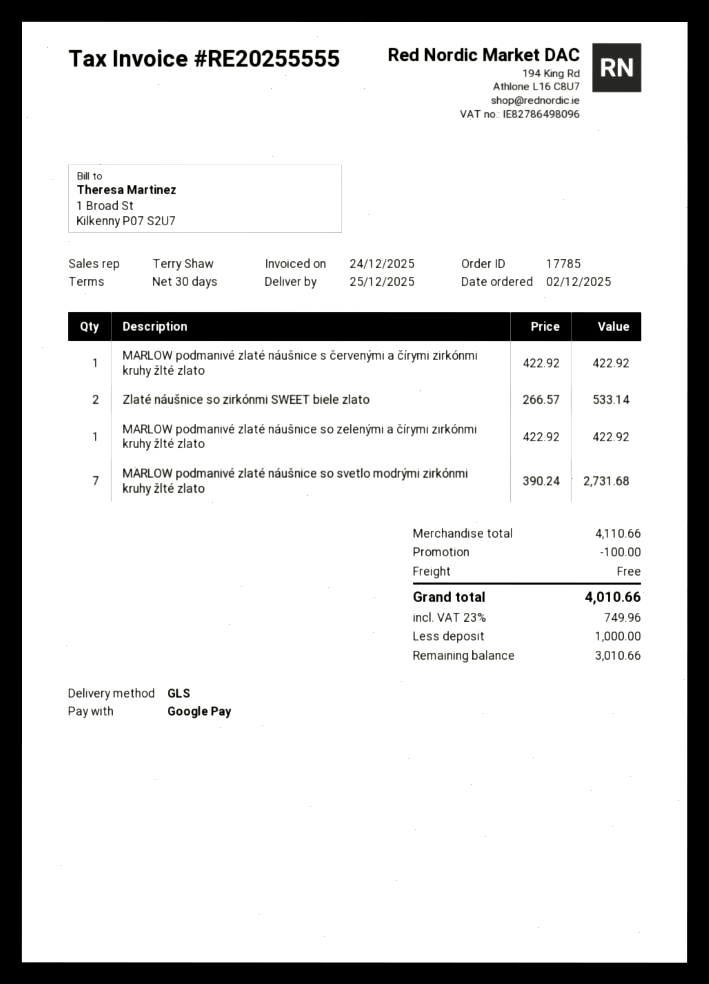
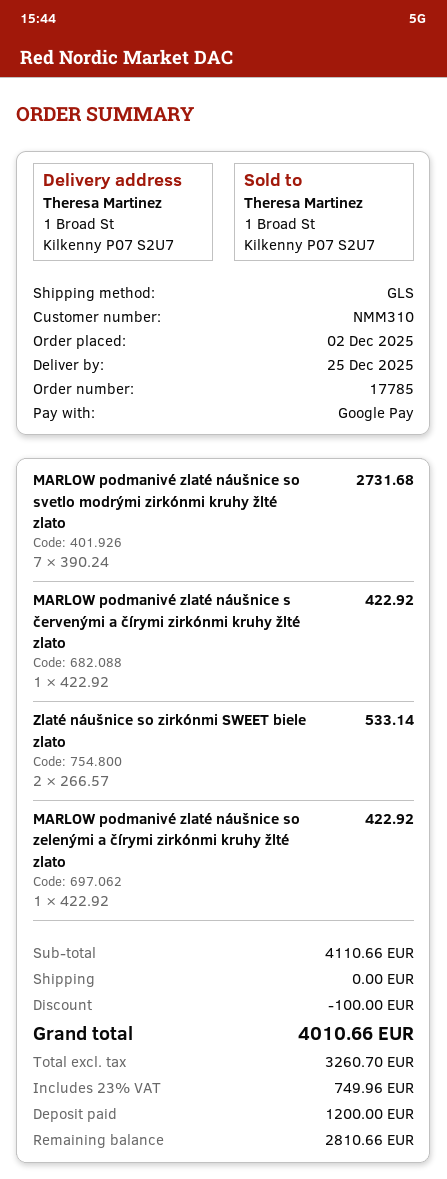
deposit: 1000.00 -> 1200.00
balance: 3010.66 -> 2810.66

